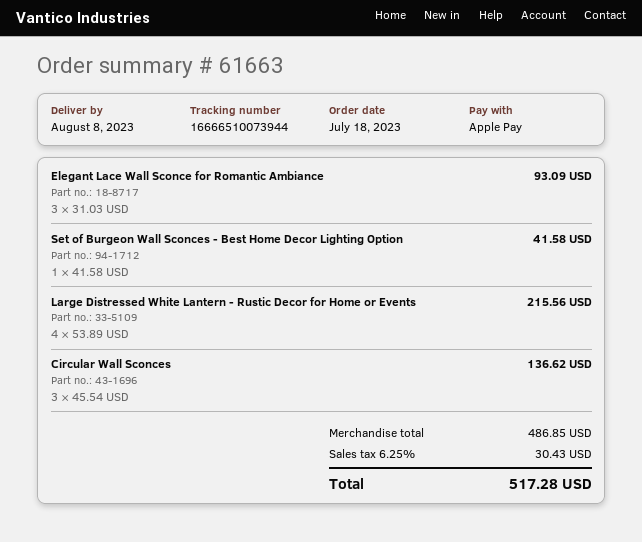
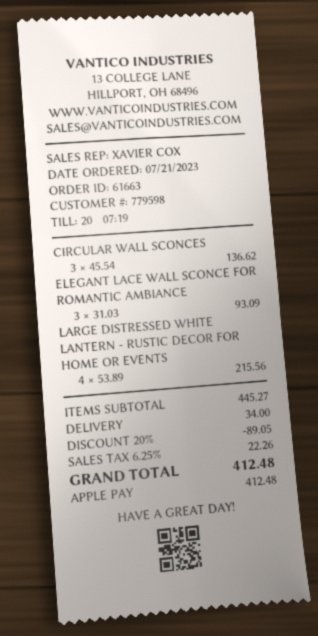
order date: 2023-07-18 -> 2023-07-21
Set of Burgeon Wall Sconces - Best Home Decor Lighting Option: 1 x 41.58 = 41.58 -> none
subtotal: 486.85 -> 445.27
discount: none -> 20% = 89.05
shipping: none -> 34.00
tax: 6.25% = 30.43 -> 6.25% = 22.26
total: 517.28 -> 412.48

